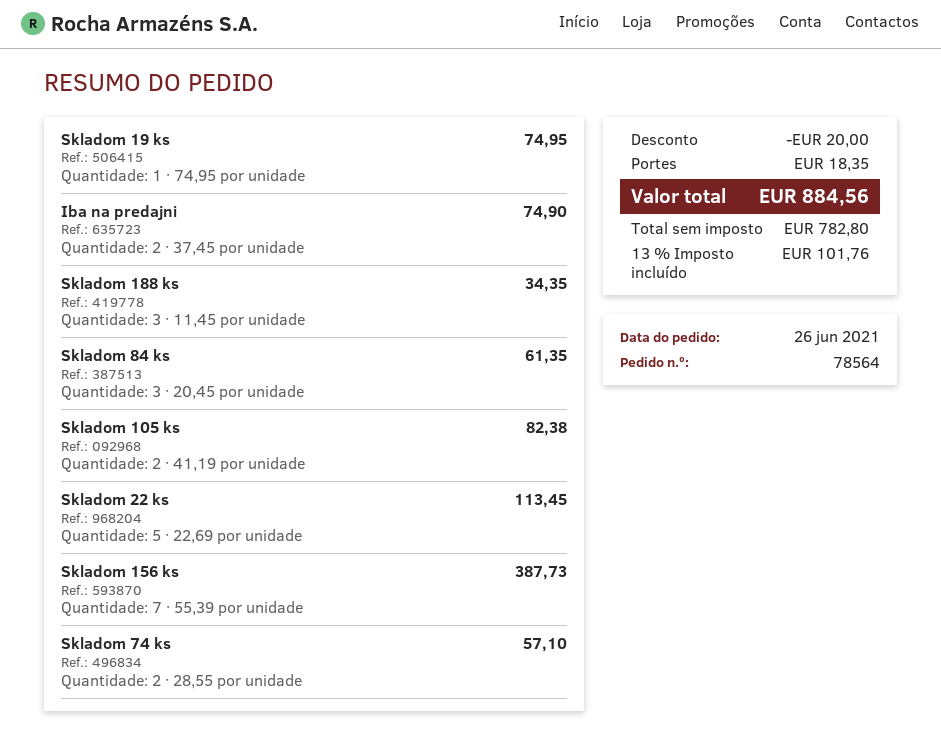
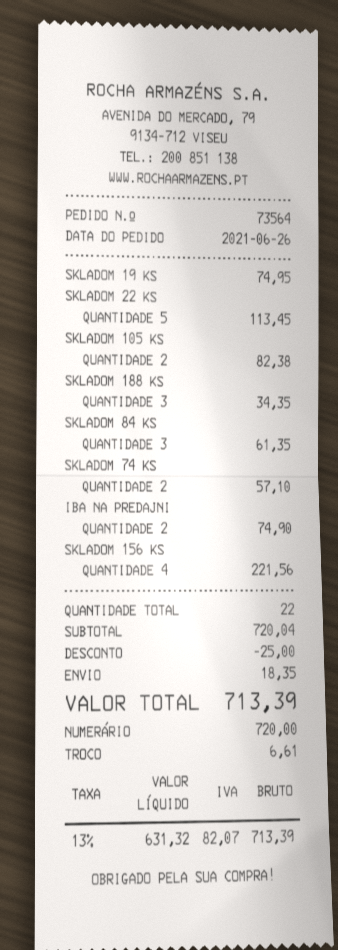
order number: 78564 -> 73564
Skladom 156 ks: 7 for 387.73 -> 4 for 221.56
discount: 20.00 -> 25.00
net: 782.80 -> 631.32
tax: 13% = 101.76 -> 13% = 82.07
total: 884.56 -> 713.39

